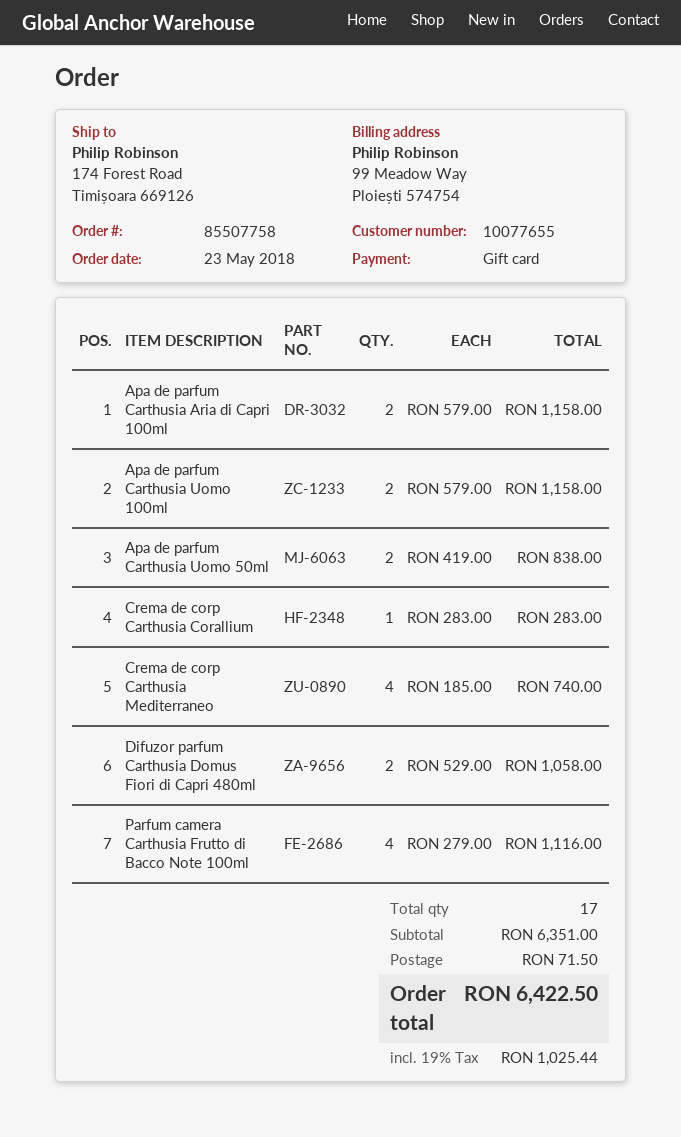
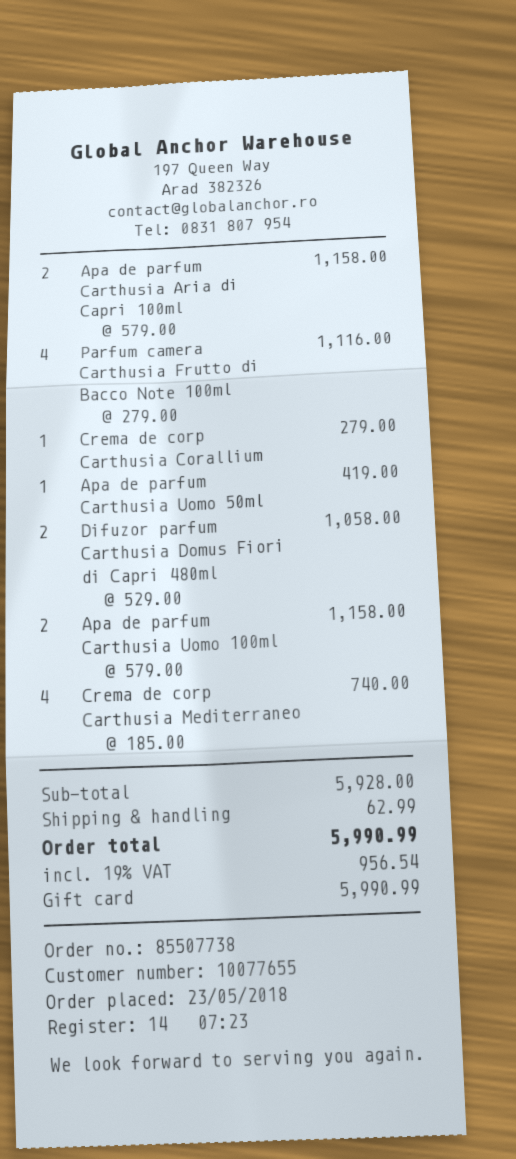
order number: 85507758 -> 85507738
Apa de parfum Carthusia Uomo 50ml: 2 x 419.00 = 838.00 -> 1 x 419.00 = 419.00
Crema de corp Carthusia Corallium: 1 x 283.00 = 283.00 -> 1 x 279.00 = 279.00
subtotal: 6351.00 -> 5928.00
shipping: 71.50 -> 62.99
tax: 19% = 1025.44 -> 19% = 956.54
total: 6422.50 -> 5990.99

